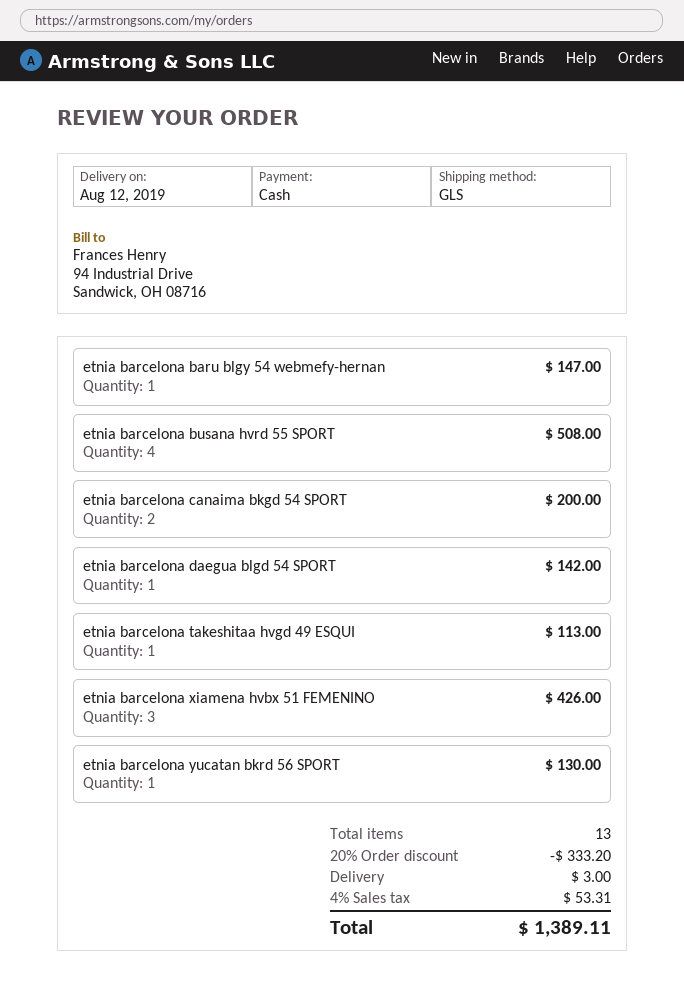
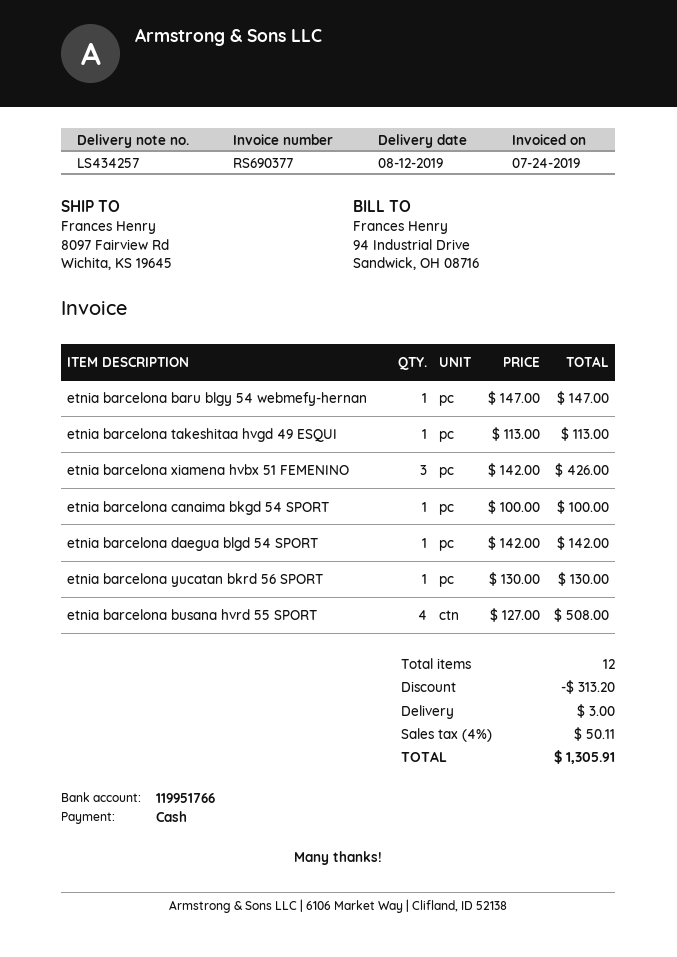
etnia barcelona canaima bkgd 54 SPORT: 2 for 200.00 -> 1 for 100.00
total quantity: 13 -> 12
discount: 333.20 -> 313.20
tax: 4% = 53.31 -> 4% = 50.11
total: 1389.11 -> 1305.91

